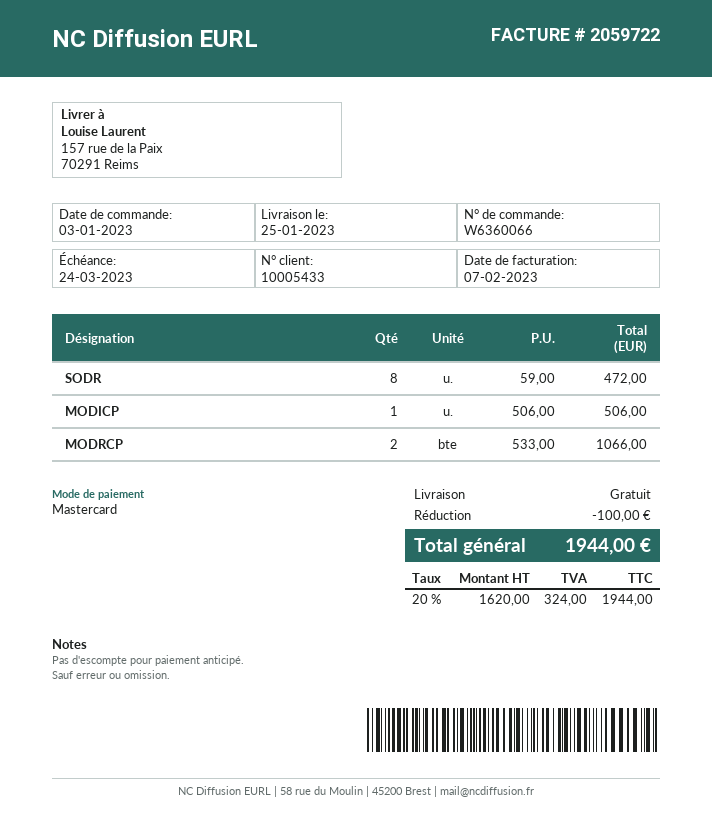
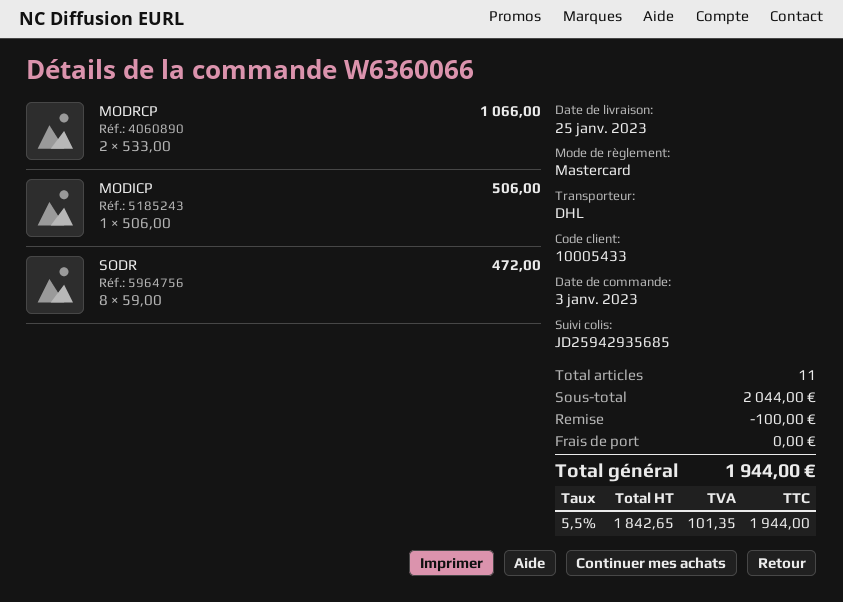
net: 1620.00 -> 1842.65
tax: 20% = 324.00 -> 5.5% = 101.35

